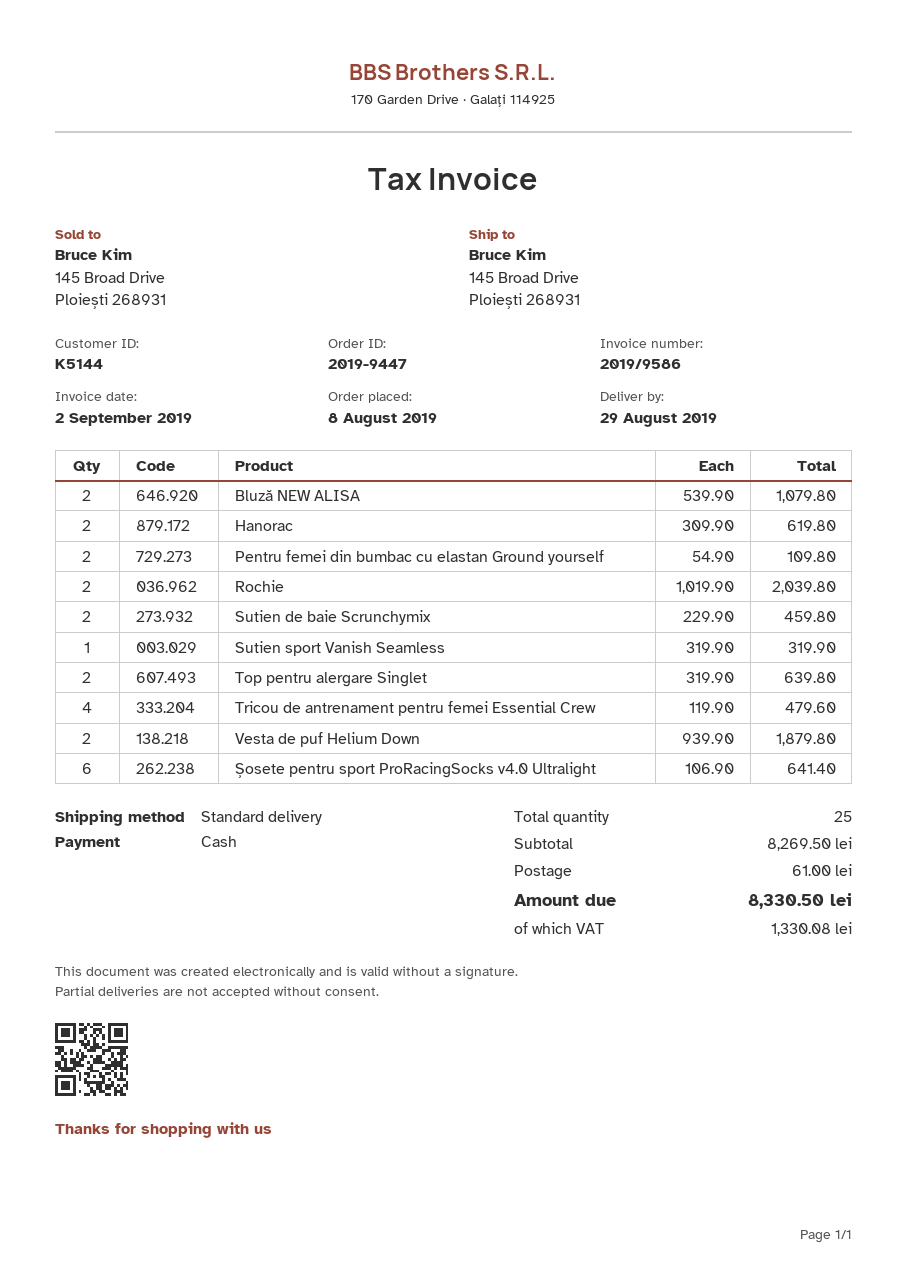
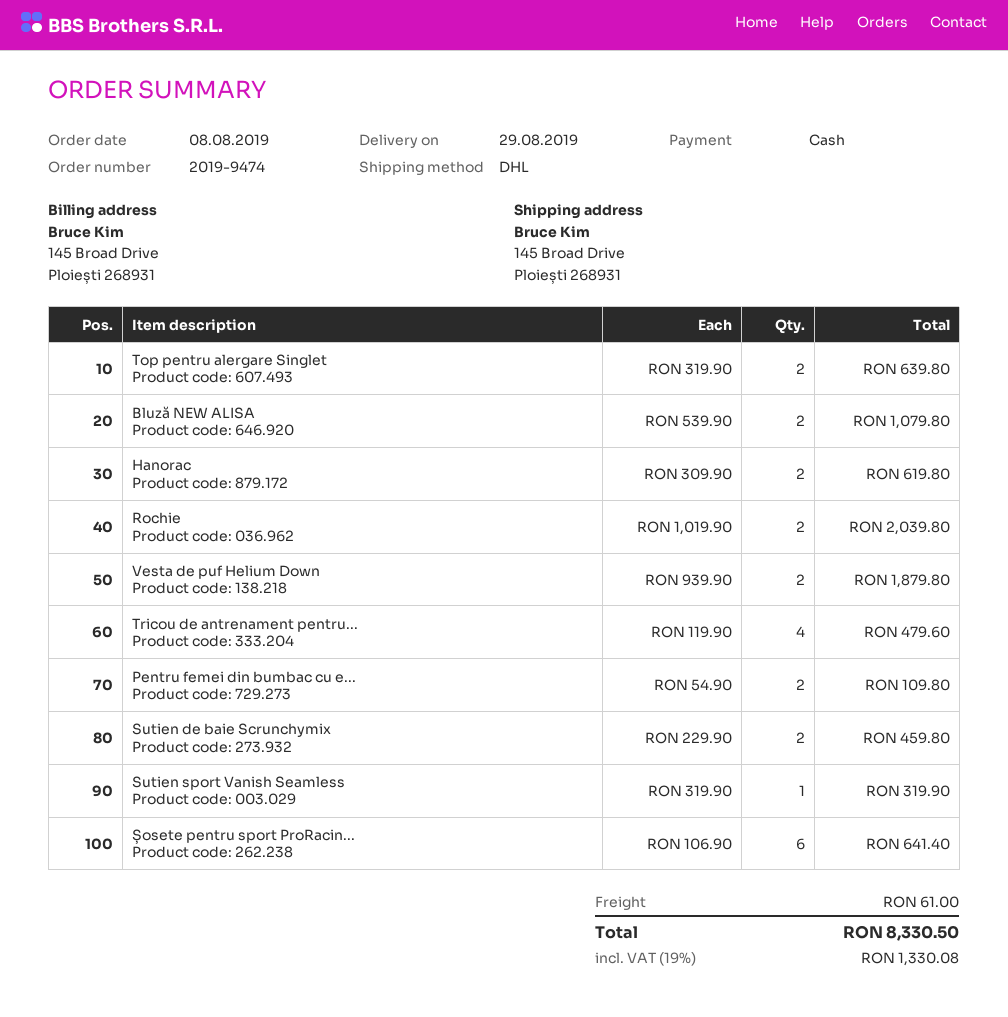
order number: 2019-9447 -> 2019-9474
shipping method: standard -> DHL

